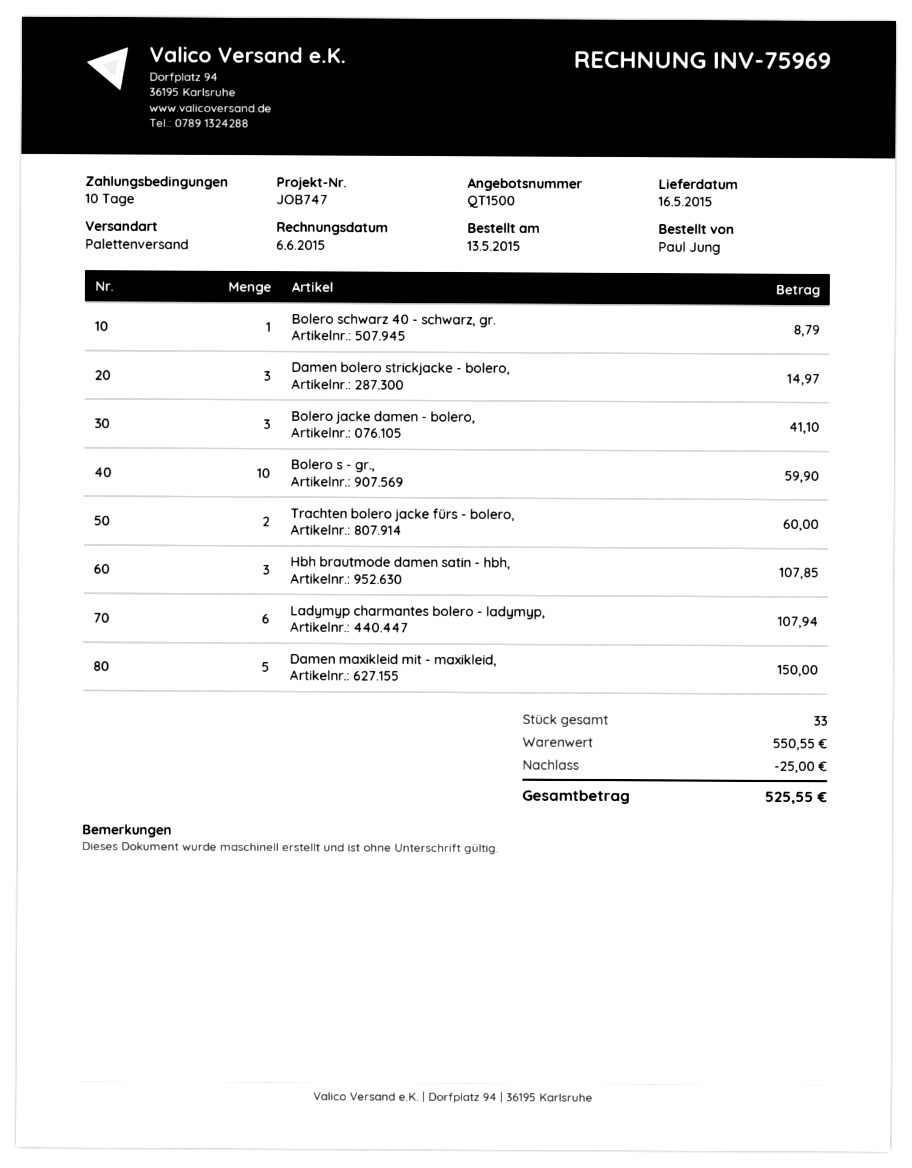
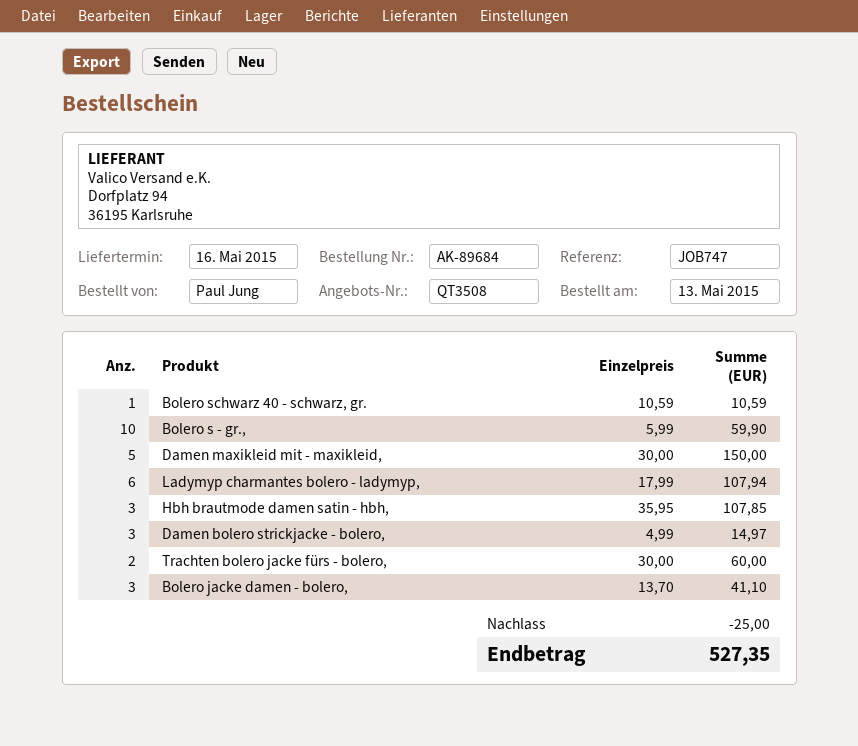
quote number: QT1500 -> QT3508
Bolero schwarz 40 - schwarz, gr.: 1 for 8.79 -> 1 for 10.59
total: 525.55 -> 527.35

